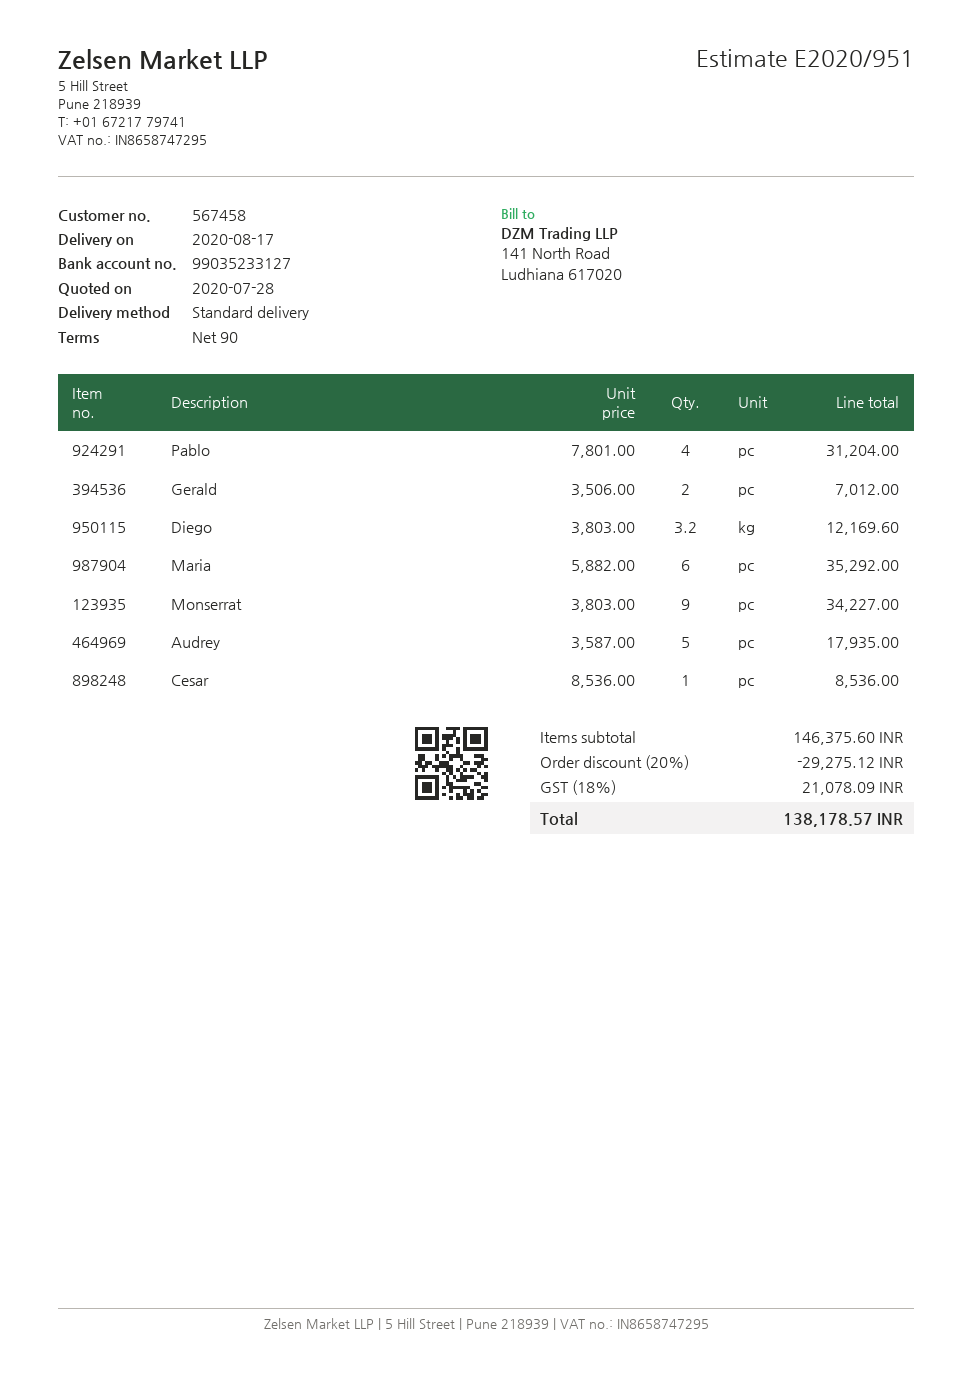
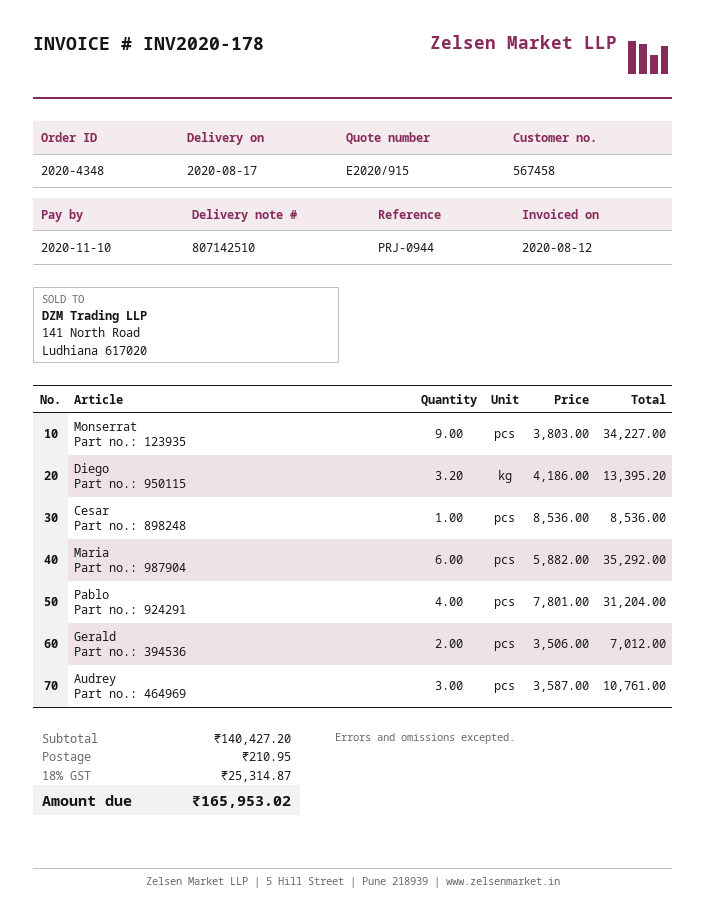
quote number: E2020/951 -> E2020/915
Diego: 3.2 x 3803.00 = 12169.60 -> 3.2 x 4186.00 = 13395.20
Audrey: 5 x 3587.00 = 17935.00 -> 3 x 3587.00 = 10761.00
subtotal: 146375.60 -> 140427.20
discount: 20% = 29275.12 -> none
shipping: none -> 210.95
tax: 18% = 21078.09 -> 18% = 25314.87
total: 138178.57 -> 165953.02

